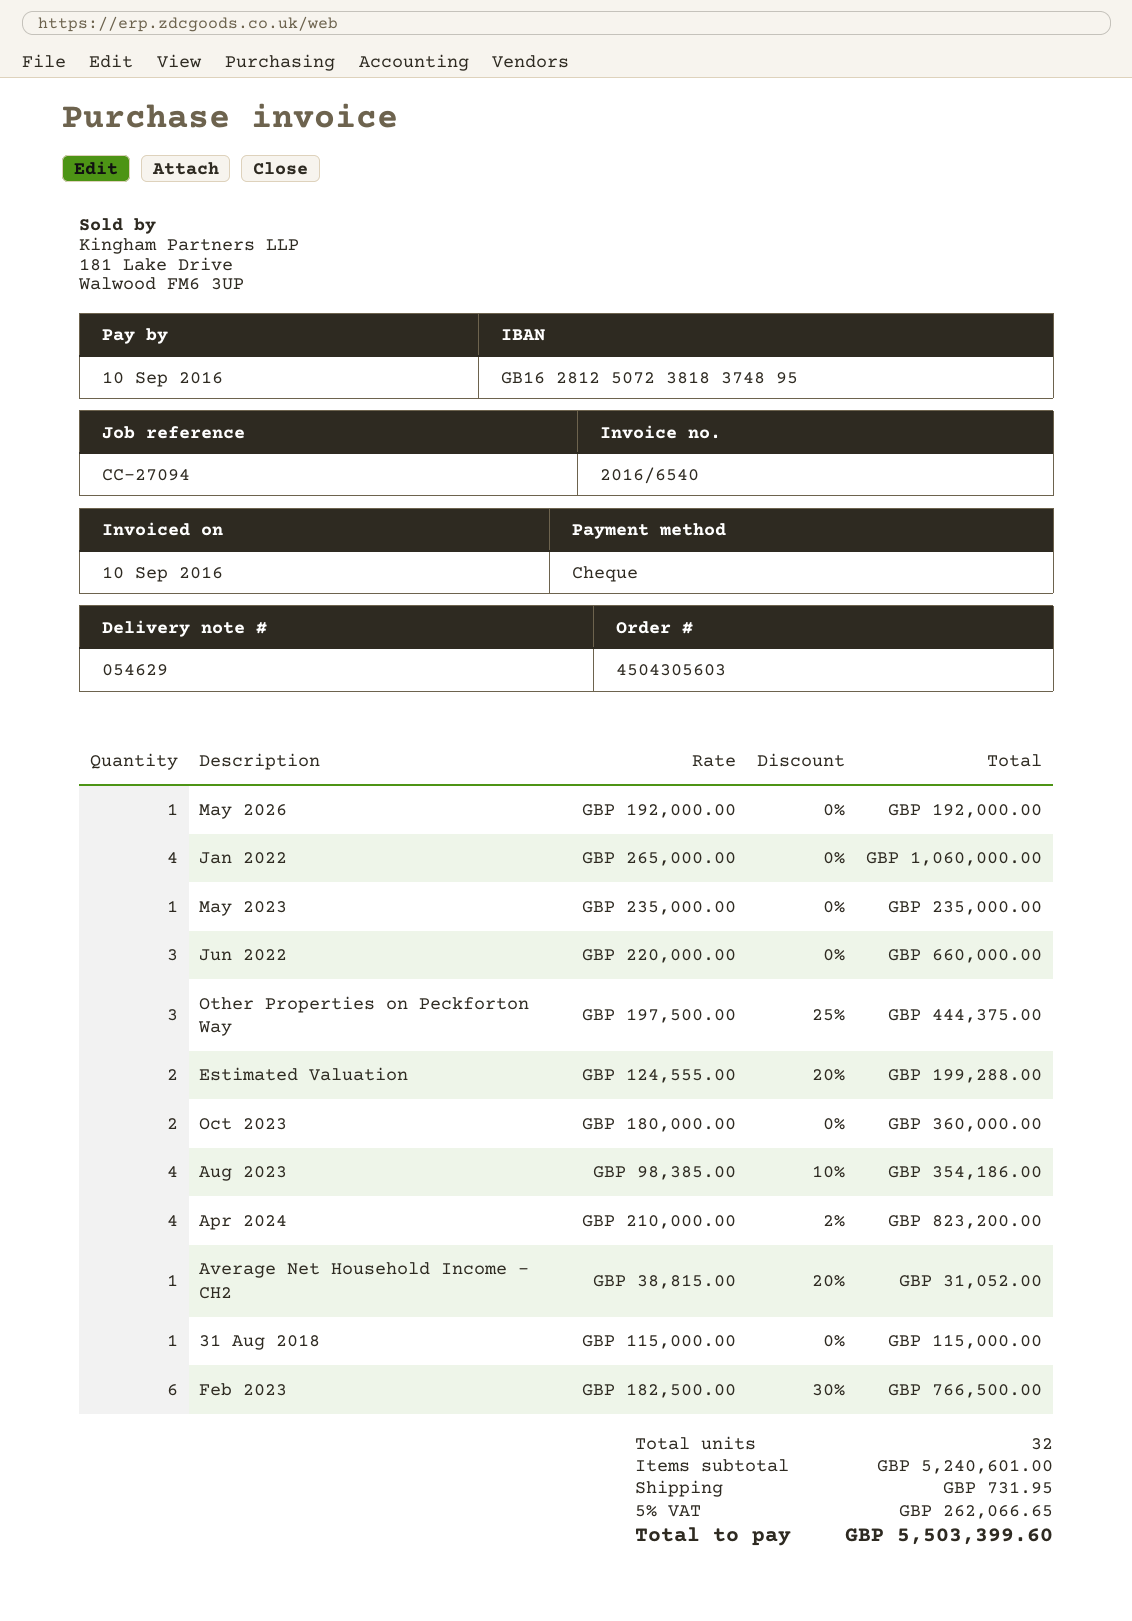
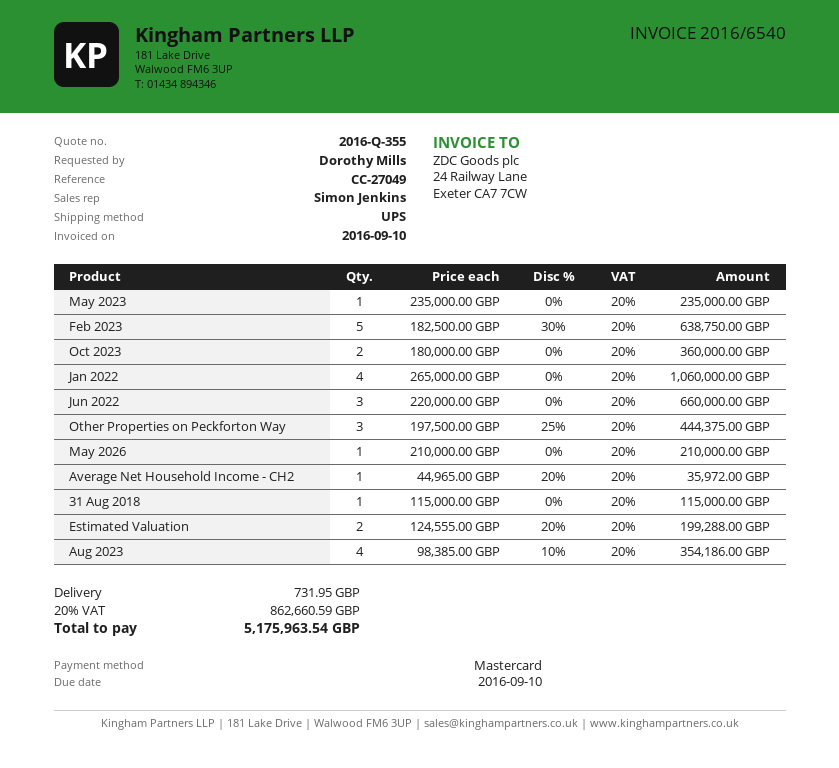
reference: CC-27094 -> CC-27049
payment method: cheque -> Mastercard
May 2026: 1 x 192000.00 = 192000.00 -> 1 x 210000.00 = 210000.00
Apr 2024: 4 x 210000.00 - 2% = 823200.00 -> none
Average Net Household Income - CH2: 1 x 38815.00 - 20% = 31052.00 -> 1 x 44965.00 - 20% = 35972.00
Feb 2023: 6 x 182500.00 - 30% = 766500.00 -> 5 x 182500.00 - 30% = 638750.00
tax: 5% = 262066.65 -> 20% = 862660.59
total: 5503399.60 -> 5175963.54

